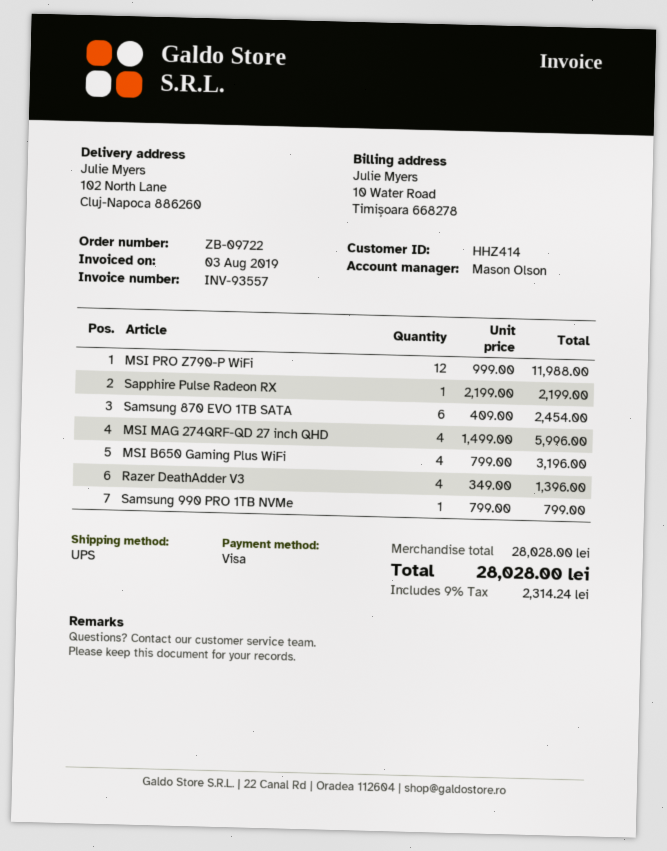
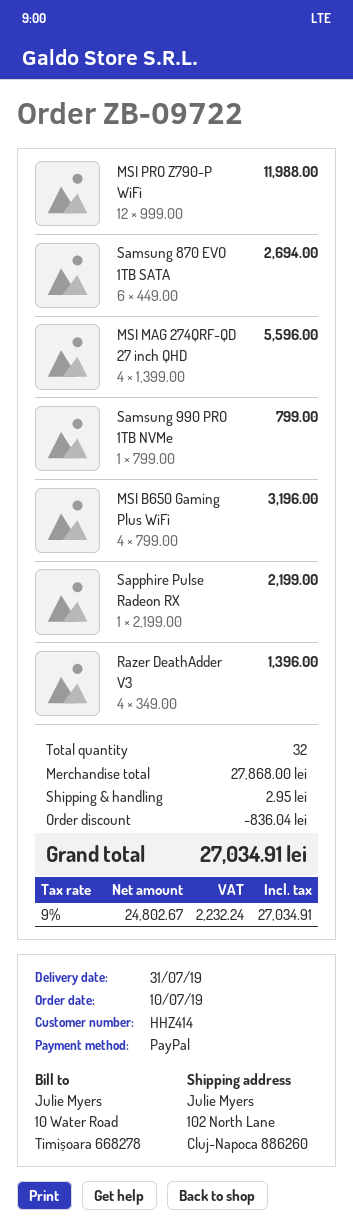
payment method: Visa -> PayPal
Samsung 870 EVO 1TB SATA: 6 x 409.00 = 2454.00 -> 6 x 449.00 = 2694.00
MSI MAG 274QRF-QD 27 inch QHD: 4 x 1499.00 = 5996.00 -> 4 x 1399.00 = 5596.00
subtotal: 28028.00 -> 27868.00
discount: none -> 836.04
shipping: none -> 2.95
tax: 9% = 2314.24 -> 9% = 2232.24
total: 28028.00 -> 27034.91

